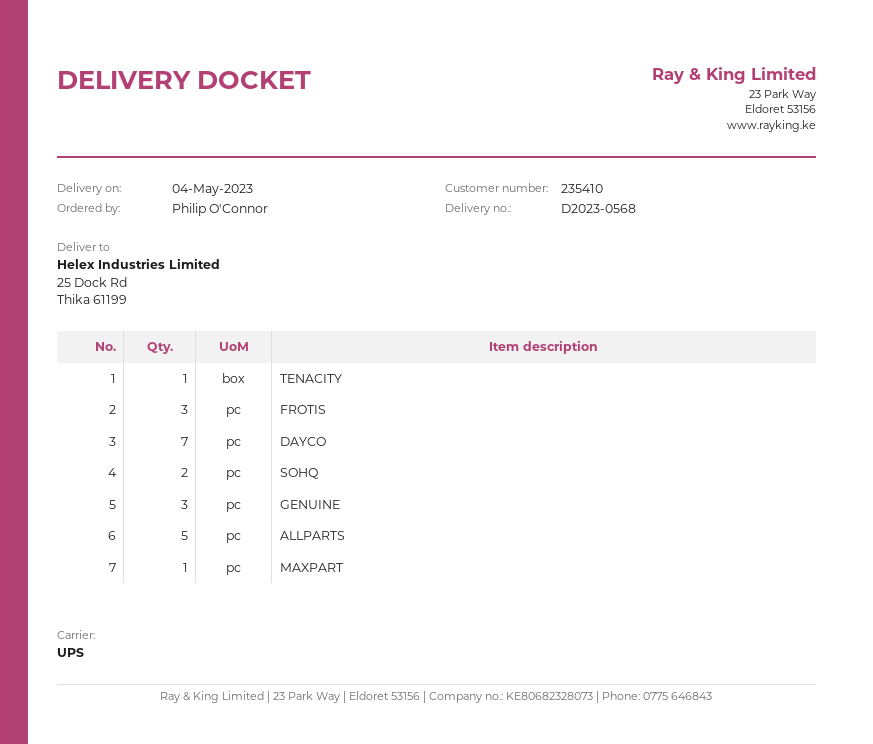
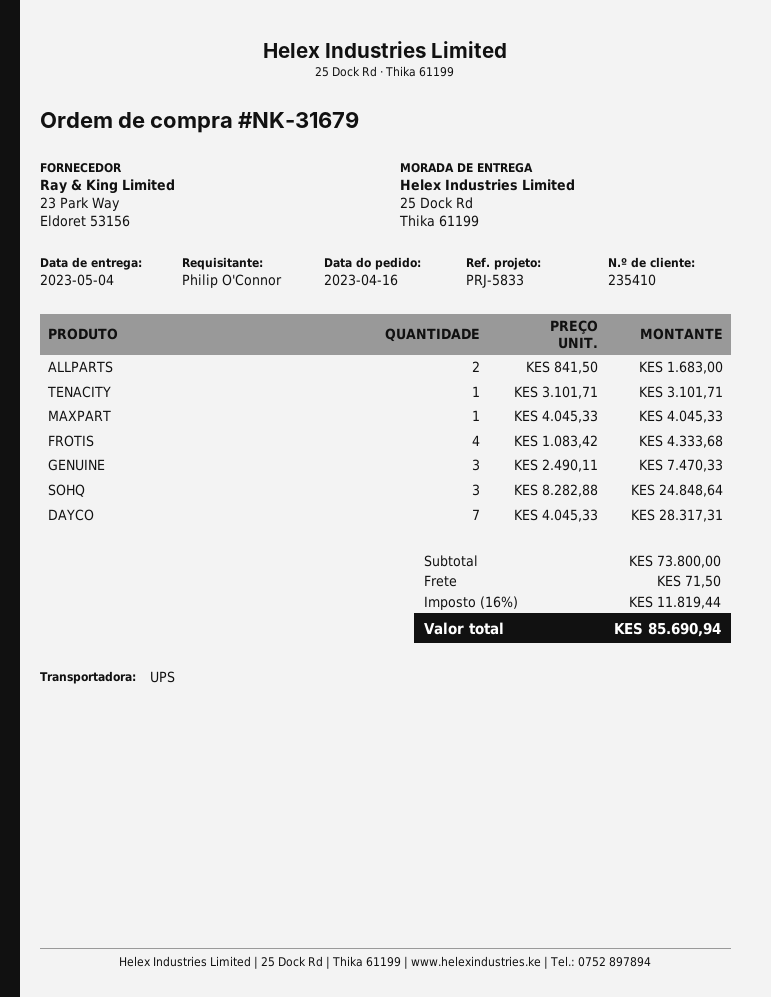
FROTIS: 3 -> 4
SOHQ: 2 -> 3
ALLPARTS: 5 -> 2

